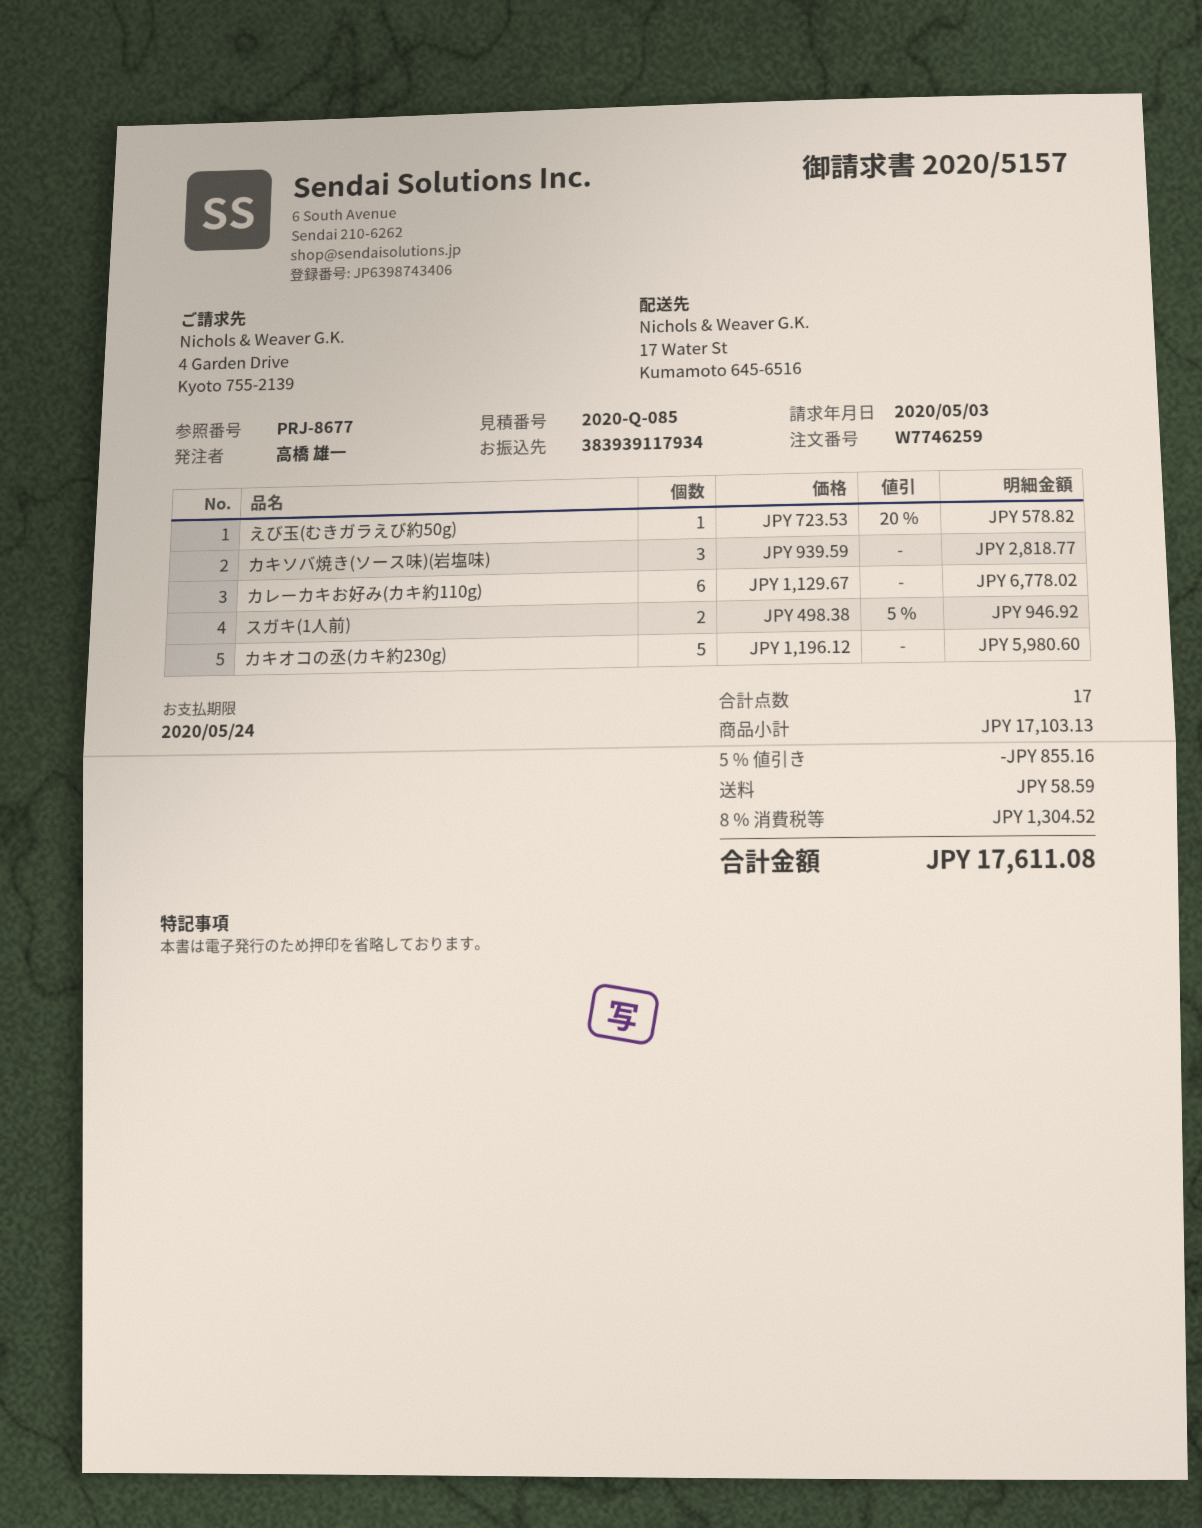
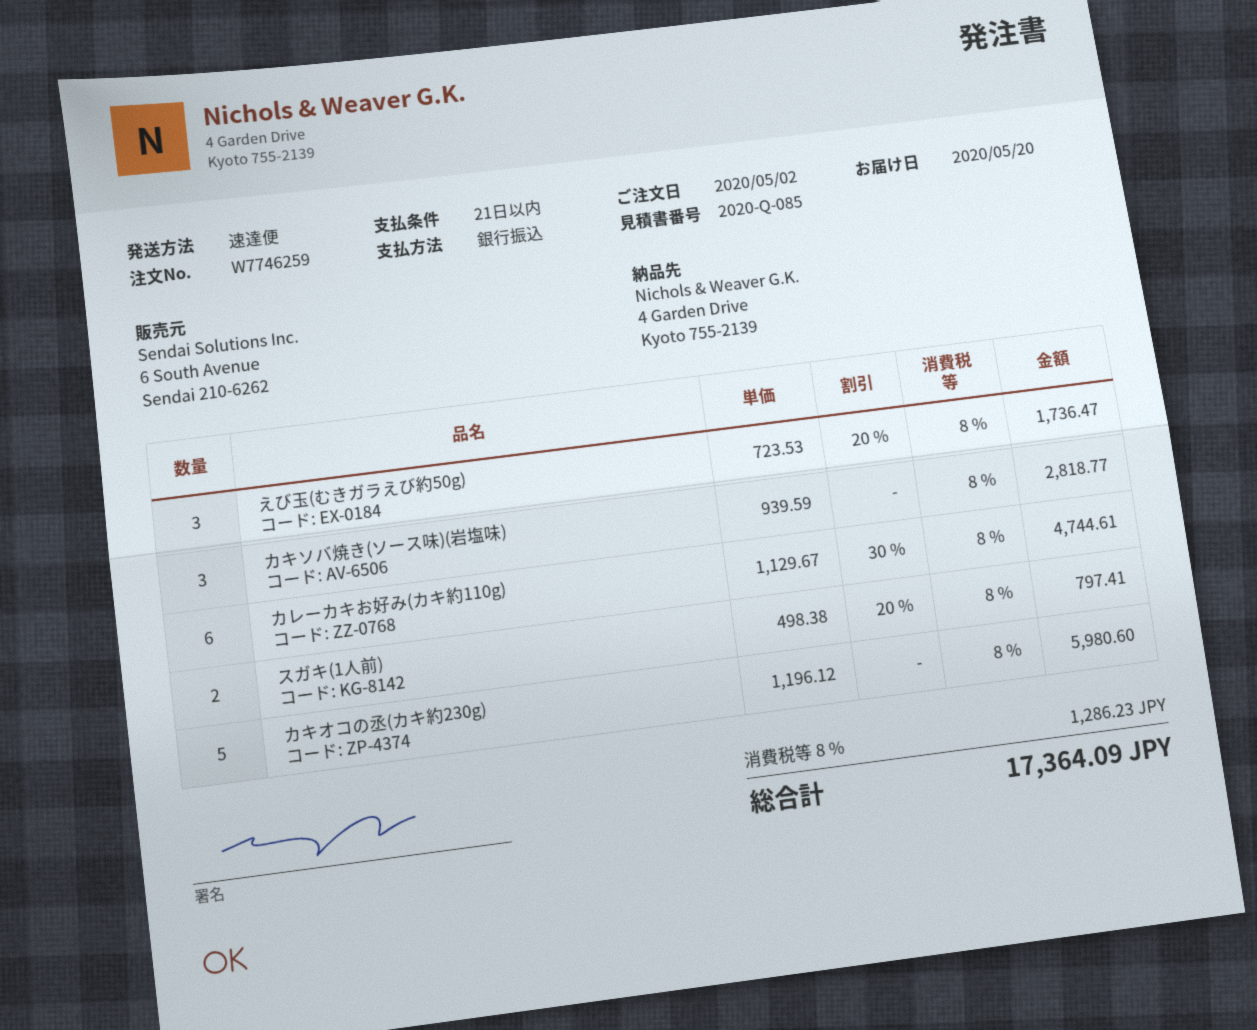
ship to: 17 Water St, Kumamoto 645-6516 -> 4 Garden Drive, Kyoto 755-2139
えび玉(むきガラえび約50g): 1 x 723.53 - 20% = 578.82 -> 3 x 723.53 - 20% = 1736.47
カレーカキお好み(カキ約110g): 6 x 1129.67 = 6778.02 -> 6 x 1129.67 - 30% = 4744.61
スガキ(1人前): 2 x 498.38 - 5% = 946.92 -> 2 x 498.38 - 20% = 797.41
discount: 5% = 855.16 -> none
shipping: 58.59 -> none
tax: 8% = 1304.52 -> 8% = 1286.23
total: 17611.08 -> 17364.09

